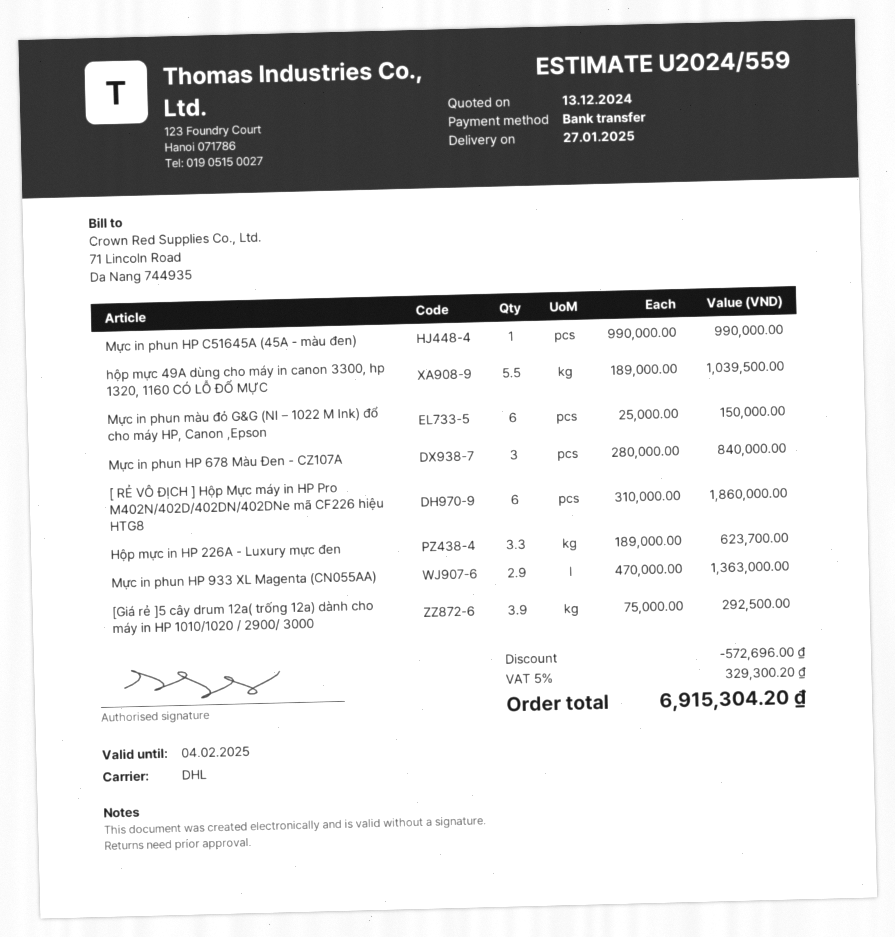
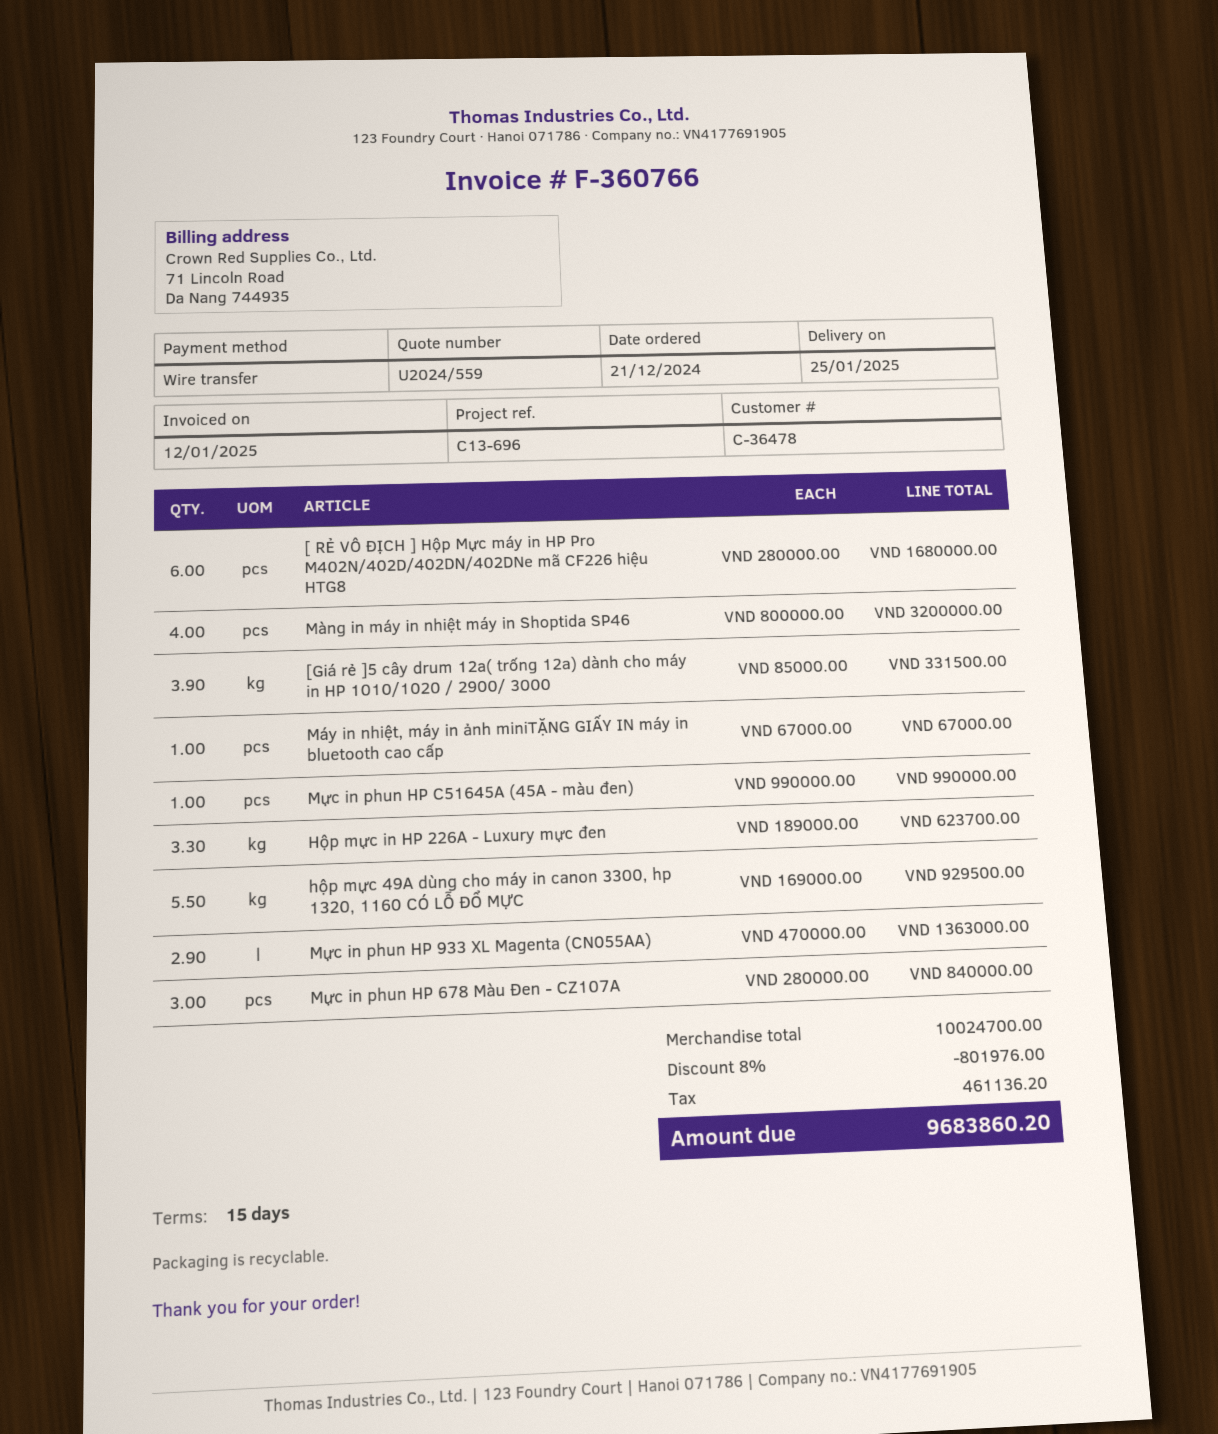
delivery date: 2025-01-27 -> 2025-01-25
hộp mực 49A dùng cho máy in canon 3300, hp 1320, 1160 CÓ LỖ ĐỔ MỰC: 5.5 x 189000.00 = 1039500.00 -> 5.5 x 169000.00 = 929500.00
Mực in phun màu đỏ G&G (NI – 1022 M Ink) đổ cho máy HP, Canon ,Epson: 6 x 25000.00 = 150000.00 -> none
[ RẺ VÔ ĐỊCH ] Hộp Mực máy in HP Pro M402N/402D/402DN/402DNe mã CF226 hiệu HTG8: 6 x 310000.00 = 1860000.00 -> 6 x 280000.00 = 1680000.00
[Giá rẻ ]5 cây drum 12a( trống 12a) dành cho máy in HP 1010/1020 / 2900/ 3000: 3.9 x 75000.00 = 292500.00 -> 3.9 x 85000.00 = 331500.00
Màng in máy in nhiệt máy in Shoptida SP46: none -> 4 x 800000.00 = 3200000.00
Máy in nhiệt, máy in ảnh miniTẶNG GIẤY IN máy in bluetooth cao cấp: none -> 1 x 67000.00 = 67000.00
discount: 572696.00 -> 801976.00
tax: 329300.20 -> 461136.20
total: 6915304.20 -> 9683860.20

